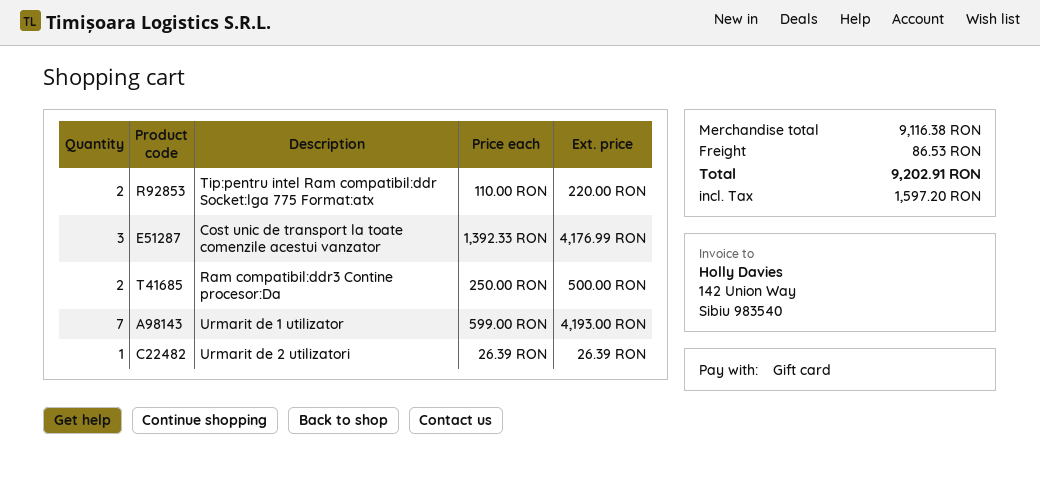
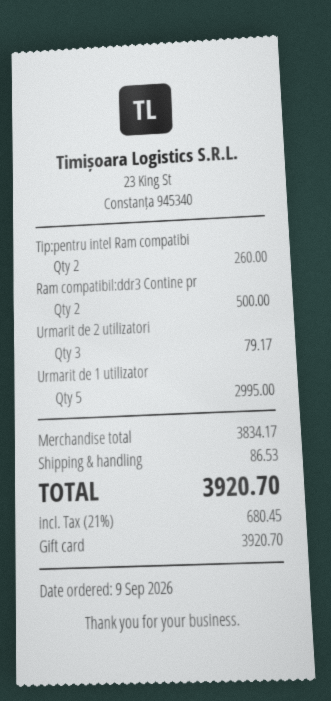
Tip:pentru intel Ram compatibil:ddr Socket:lga 775 Format:atx: 2 for 220.00 -> 2 for 260.00
Cost unic de transport la toate comenzile acestui vanzator: 3 for 4176.99 -> none
Urmarit de 1 utilizator: 7 for 4193.00 -> 5 for 2995.00
Urmarit de 2 utilizatori: 1 for 26.39 -> 3 for 79.17
subtotal: 9116.38 -> 3834.17
tax: 1597.20 -> 680.45
total: 9202.91 -> 3920.70

